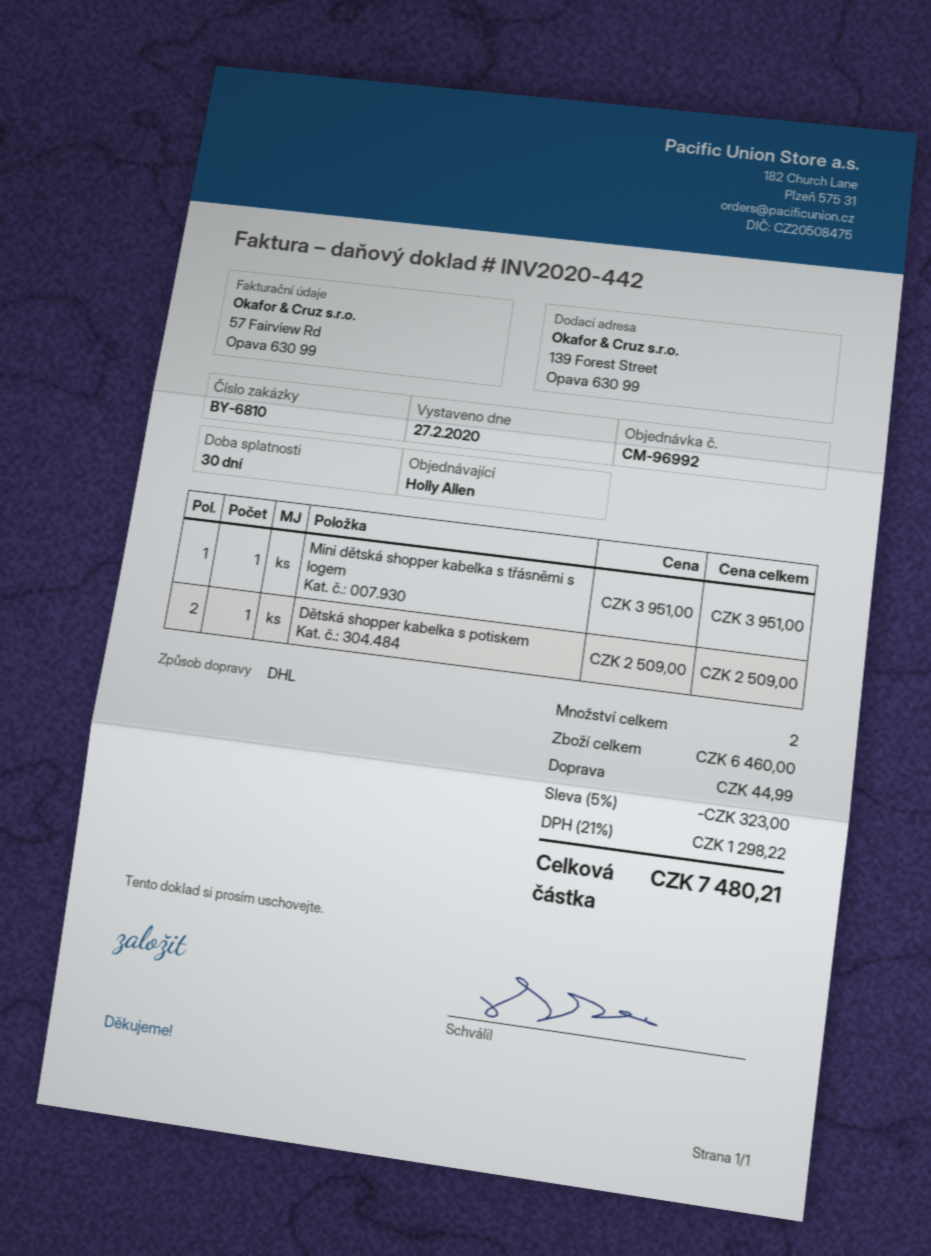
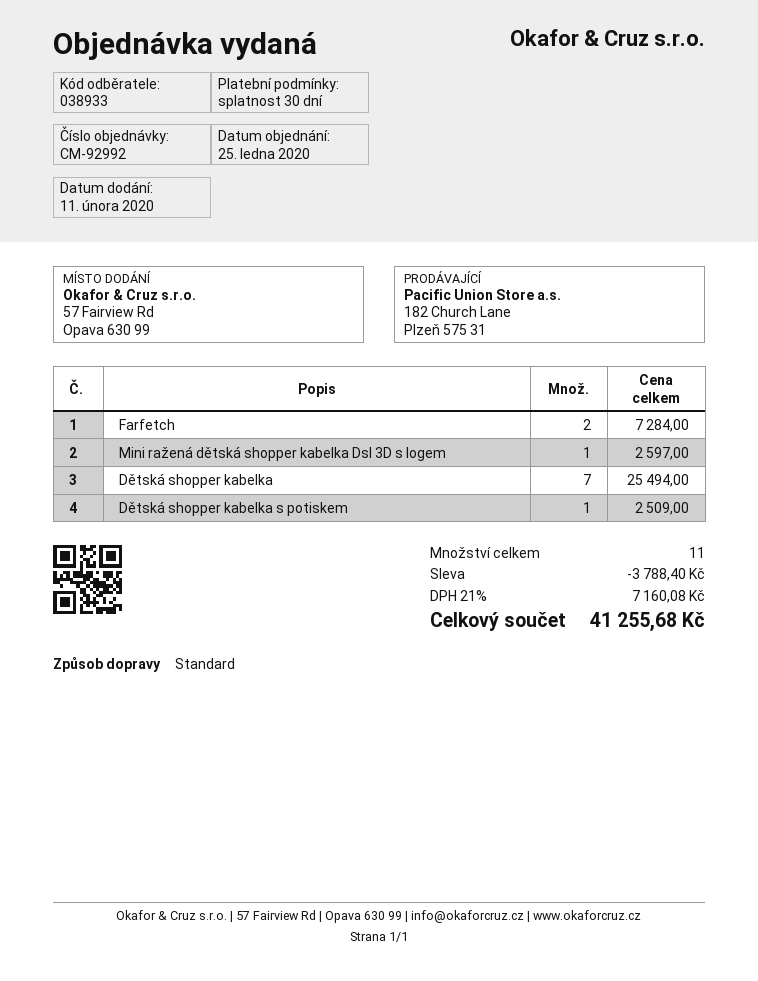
order number: CM-96992 -> CM-92992
shipping method: DHL -> standard
ship to: 139 Forest Street, Opava 630 99 -> 57 Fairview Rd, Opava 630 99
Mini dětská shopper kabelka s třásněmi s logem: 1 for 3951.00 -> none
Farfetch: none -> 2 for 7284.00
Mini ražená dětská shopper kabelka Dsl 3D s logem: none -> 1 for 2597.00
Dětská shopper kabelka: none -> 7 for 25494.00
total quantity: 2 -> 11
discount: 323.00 -> 3788.40
shipping: 44.99 -> none
tax: 21% = 1298.22 -> 21% = 7160.08
total: 7480.21 -> 41255.68

